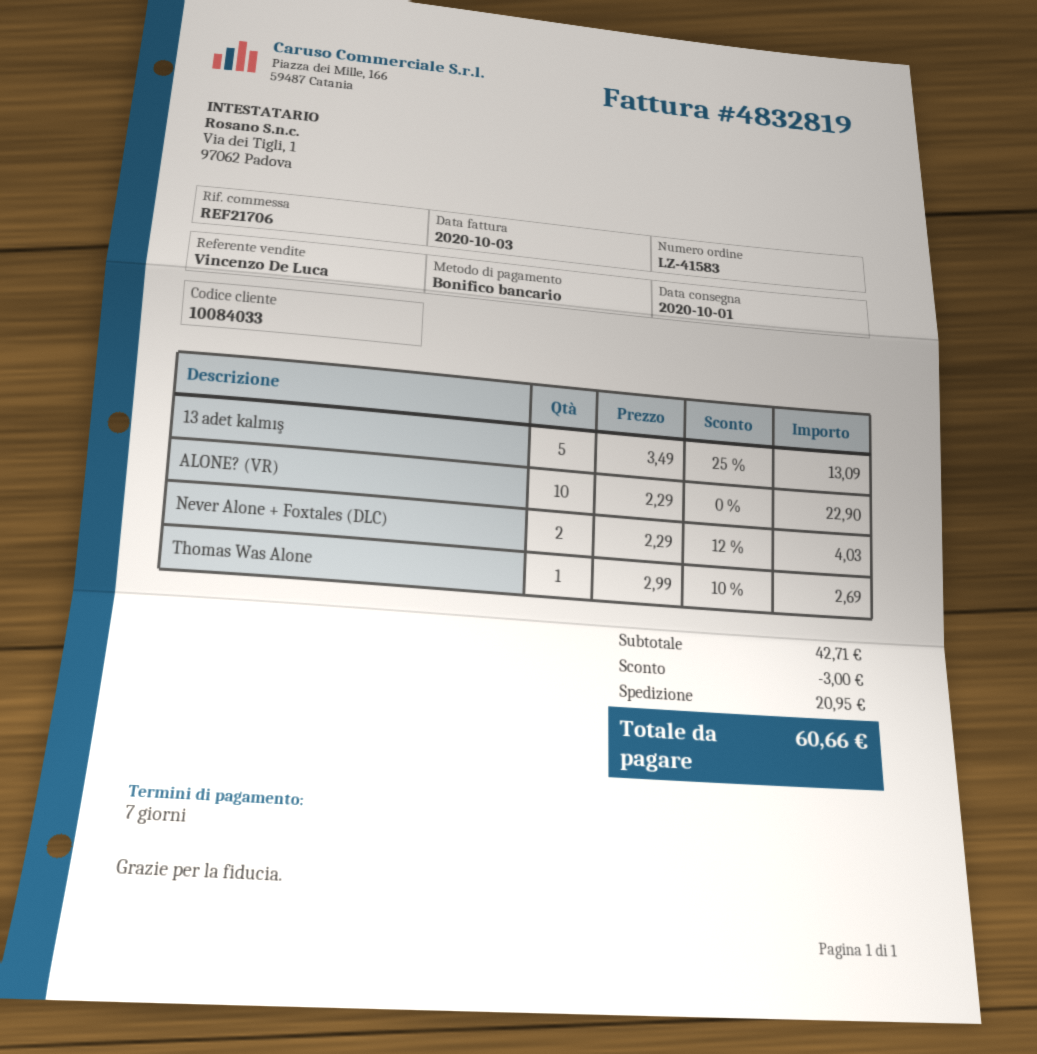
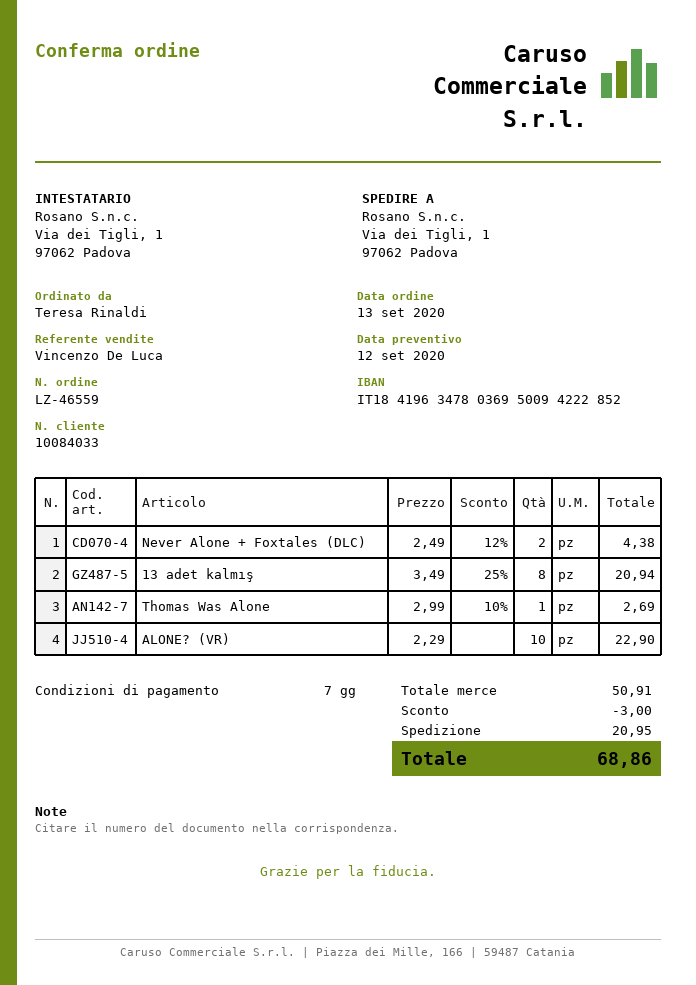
order number: LZ-41583 -> LZ-46559
13 adet kalmış: 5 x 3.49 - 25% = 13.09 -> 8 x 3.49 - 25% = 20.94
Never Alone + Foxtales (DLC): 2 x 2.29 - 12% = 4.03 -> 2 x 2.49 - 12% = 4.38
subtotal: 42.71 -> 50.91
total: 60.66 -> 68.86

